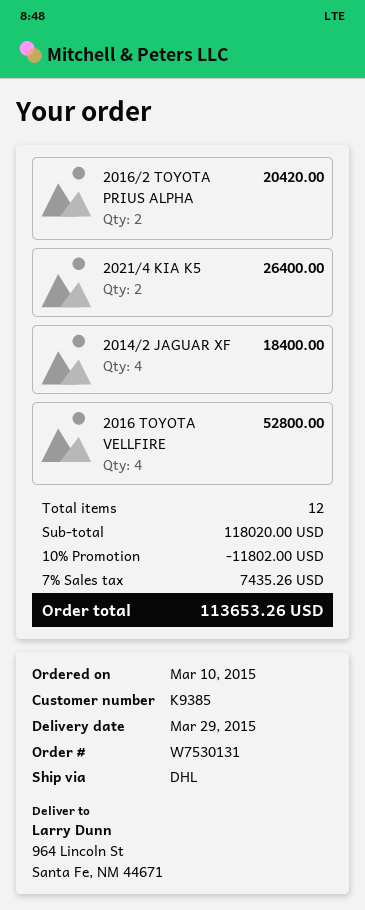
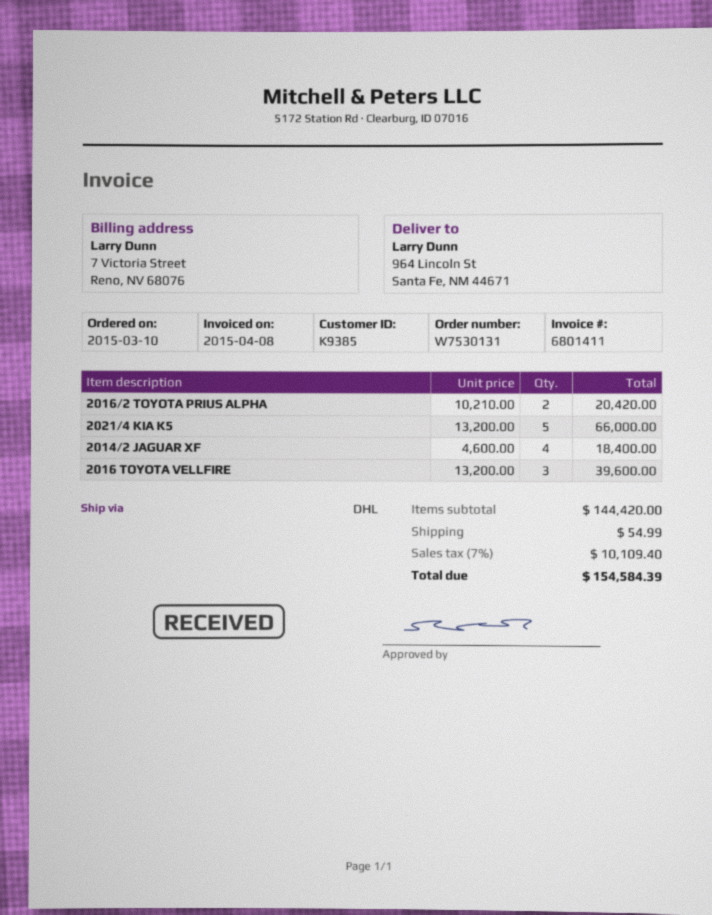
2021/4 KIA K5: 2 for 26400.00 -> 5 for 66000.00
2016 TOYOTA VELLFIRE: 4 for 52800.00 -> 3 for 39600.00
subtotal: 118020.00 -> 144420.00
discount: 10% = 11802.00 -> none
shipping: none -> 54.99
tax: 7% = 7435.26 -> 7% = 10109.40
total: 113653.26 -> 154584.39

